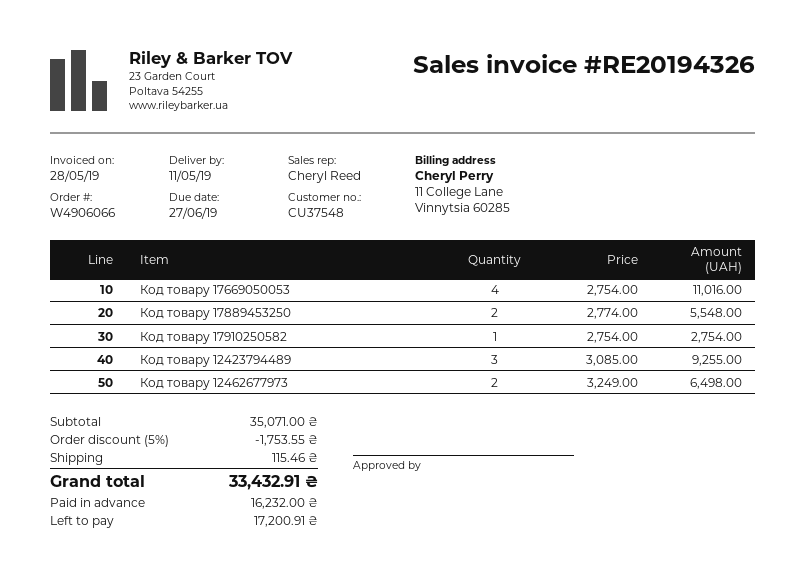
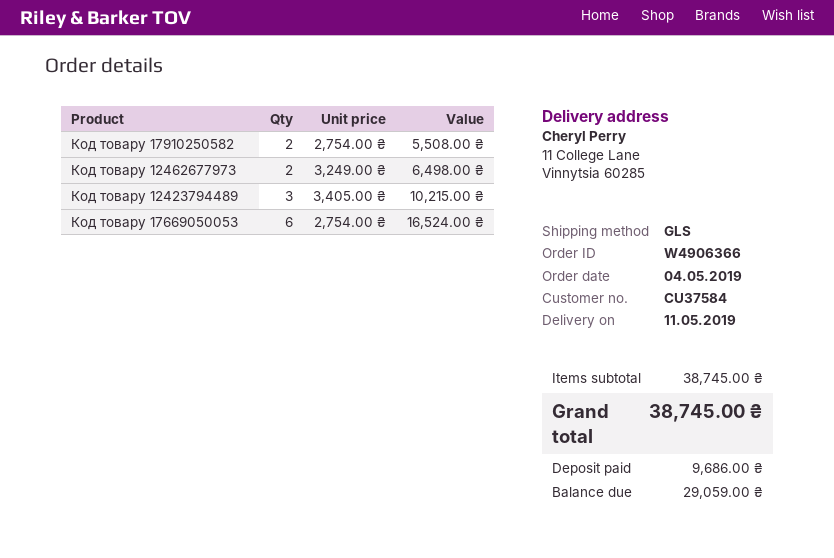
order number: W4906066 -> W4906366
customer number: CU37548 -> CU37584
Код товару 17669050053: 4 x 2754.00 = 11016.00 -> 6 x 2754.00 = 16524.00
Код товару 17889453250: 2 x 2774.00 = 5548.00 -> none
Код товару 17910250582: 1 x 2754.00 = 2754.00 -> 2 x 2754.00 = 5508.00
Код товару 12423794489: 3 x 3085.00 = 9255.00 -> 3 x 3405.00 = 10215.00
subtotal: 35071.00 -> 38745.00
discount: 5% = 1753.55 -> none
shipping: 115.46 -> none
total: 33432.91 -> 38745.00
deposit: 16232.00 -> 9686.00
balance: 17200.91 -> 29059.00

